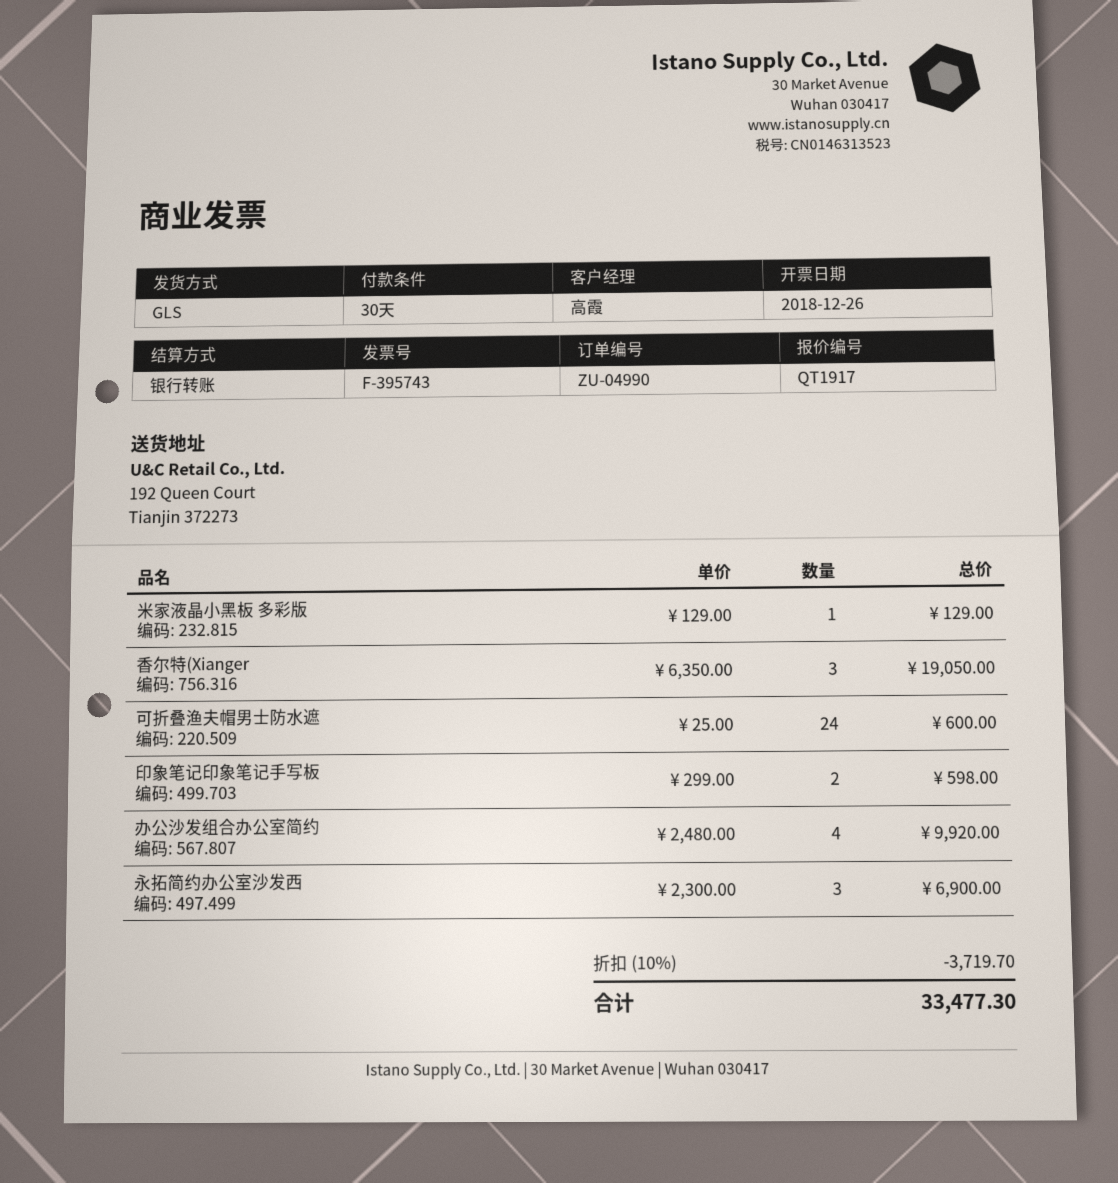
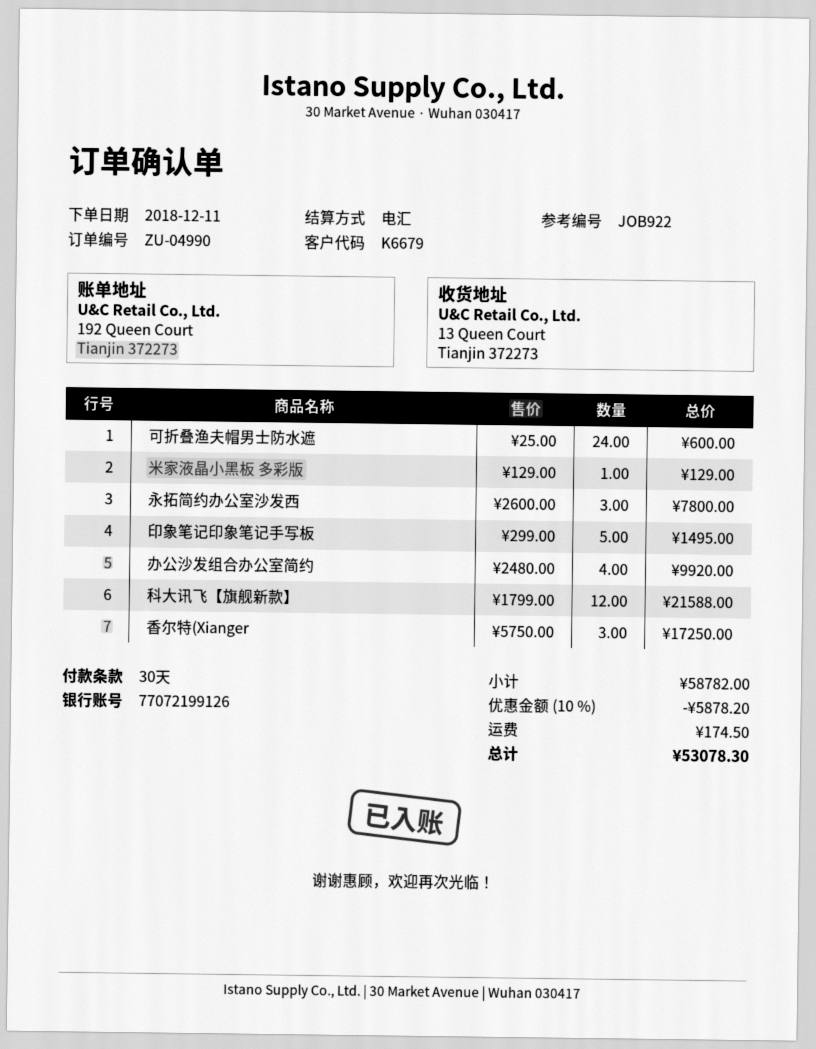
ship to: 192 Queen Court, Tianjin 372273 -> 13 Queen Court, Tianjin 372273
香尔特(Xianger: 3 x 6350.00 = 19050.00 -> 3 x 5750.00 = 17250.00
印象笔记印象笔记手写板: 2 x 299.00 = 598.00 -> 5 x 299.00 = 1495.00
永拓简约办公室沙发西: 3 x 2300.00 = 6900.00 -> 3 x 2600.00 = 7800.00
科大讯飞【旗舰新款】: none -> 12 x 1799.00 = 21588.00
discount: 10% = 3719.70 -> 10% = 5878.20
shipping: none -> 174.50
total: 33477.30 -> 53078.30

